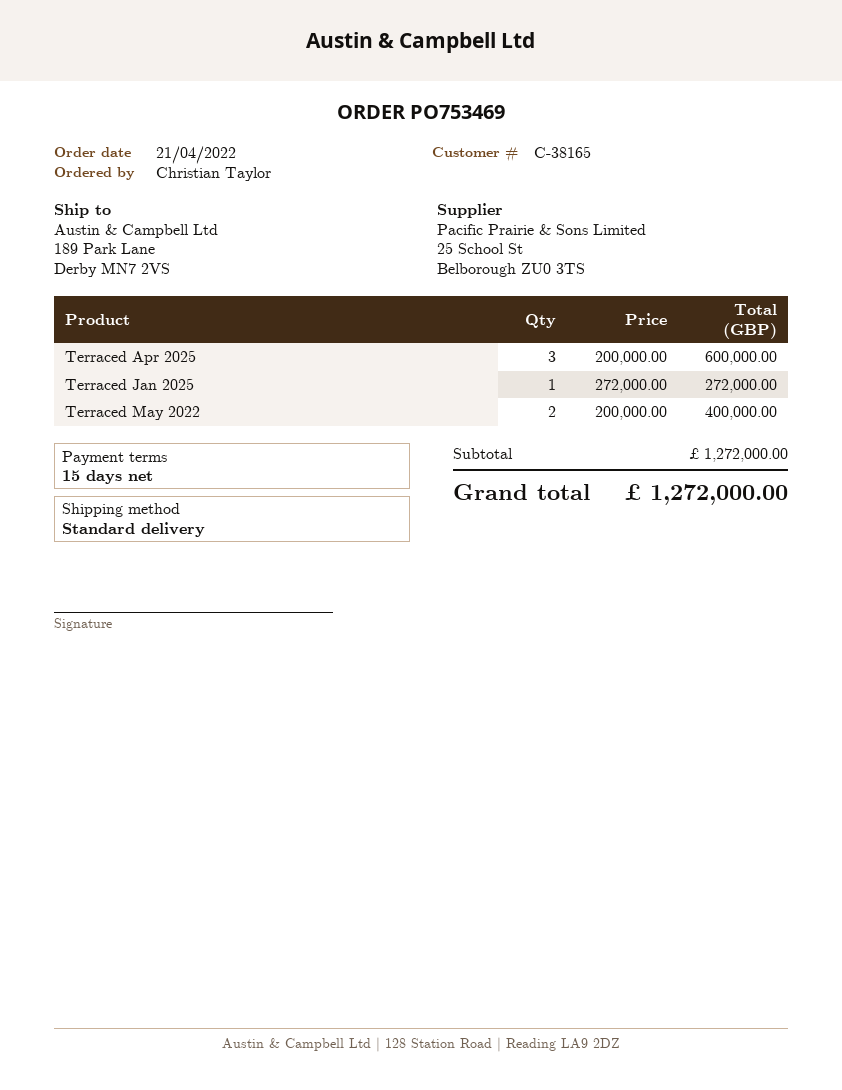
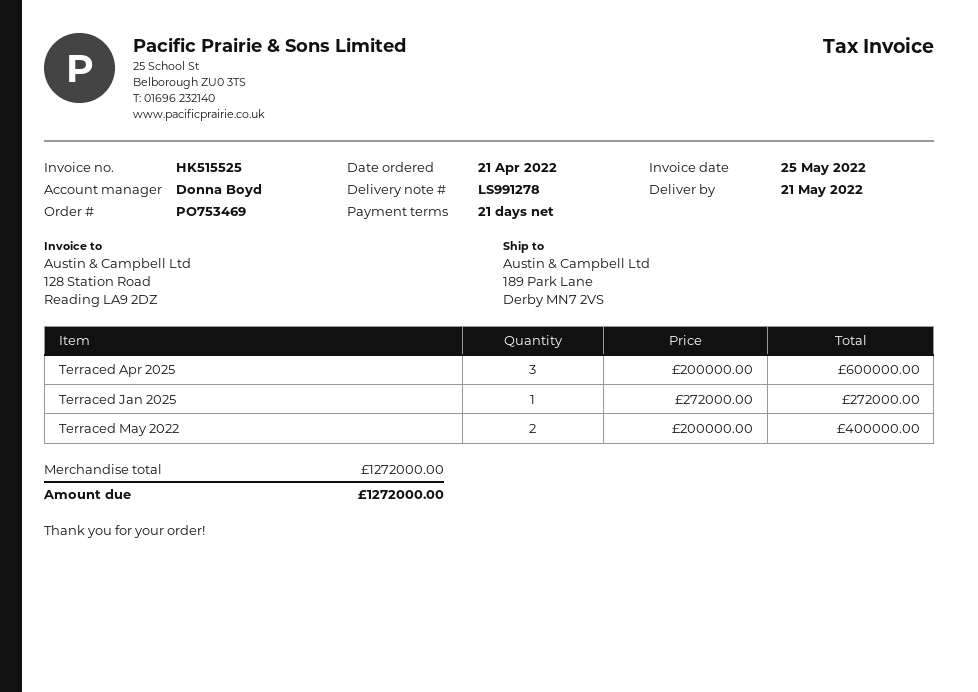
payment terms: 15 days -> 21 days

